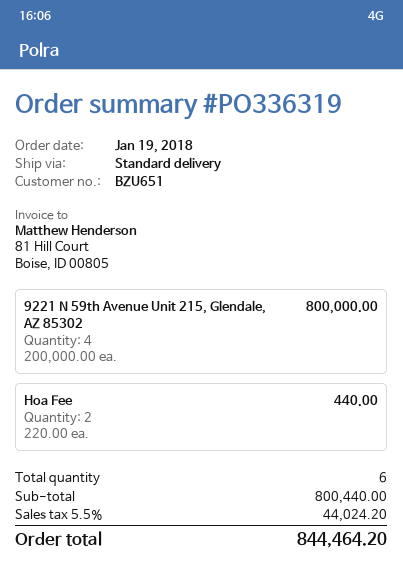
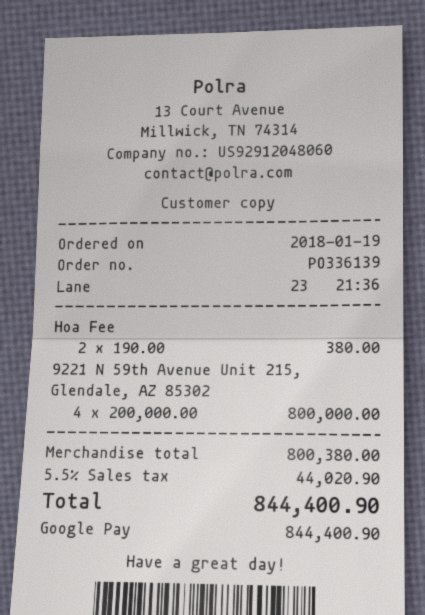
order number: PO336319 -> PO336139
Hoa Fee: 2 x 220.00 = 440.00 -> 2 x 190.00 = 380.00
subtotal: 800440.00 -> 800380.00
tax: 5.5% = 44024.20 -> 5.5% = 44020.90
total: 844464.20 -> 844400.90

